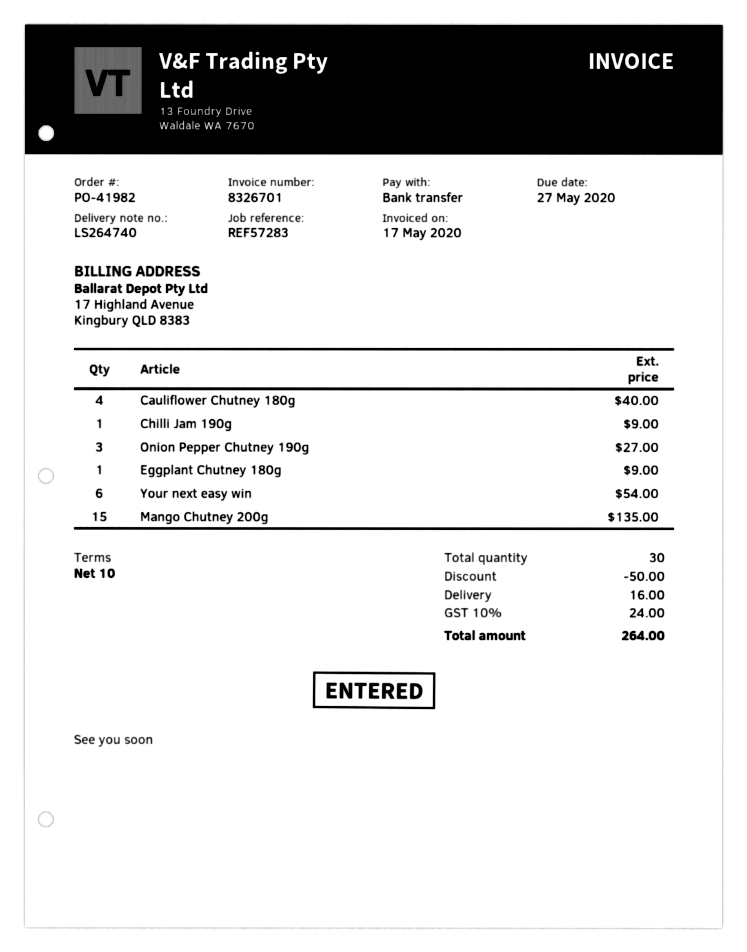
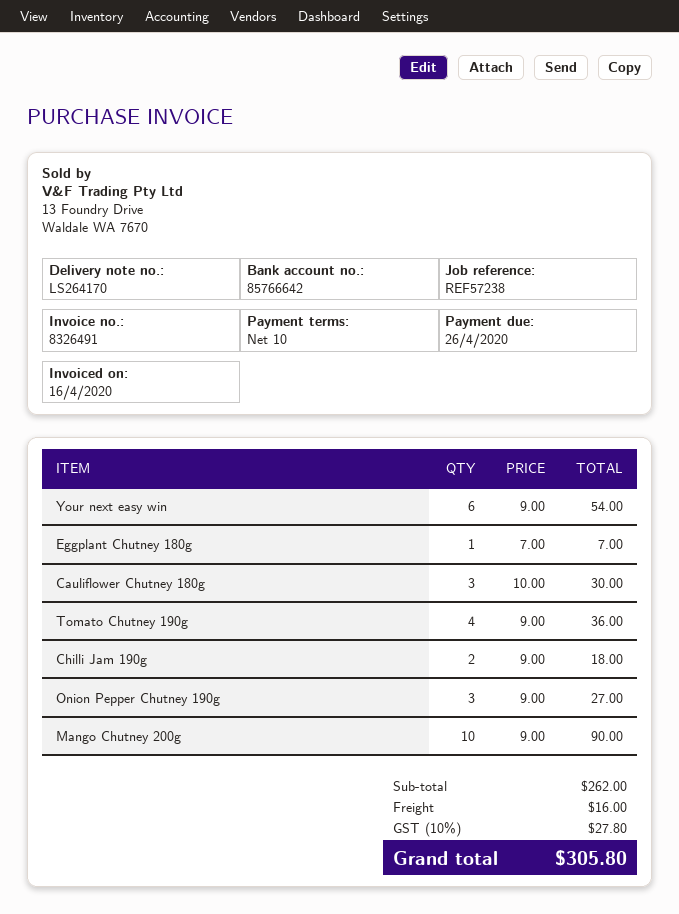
delivery note number: LS264740 -> LS264170
invoice number: 8326701 -> 8326491
invoice date: 2020-05-17 -> 2020-04-16
due date: 2020-05-27 -> 2020-04-26
reference: REF57283 -> REF57238
Cauliflower Chutney 180g: 4 for 40.00 -> 3 for 30.00
Chilli Jam 190g: 1 for 9.00 -> 2 for 18.00
Eggplant Chutney 180g: 1 for 9.00 -> 1 for 7.00
Mango Chutney 200g: 15 for 135.00 -> 10 for 90.00
Tomato Chutney 190g: none -> 4 for 36.00
discount: 50.00 -> none
tax: 10% = 24.00 -> 10% = 27.80
total: 264.00 -> 305.80

